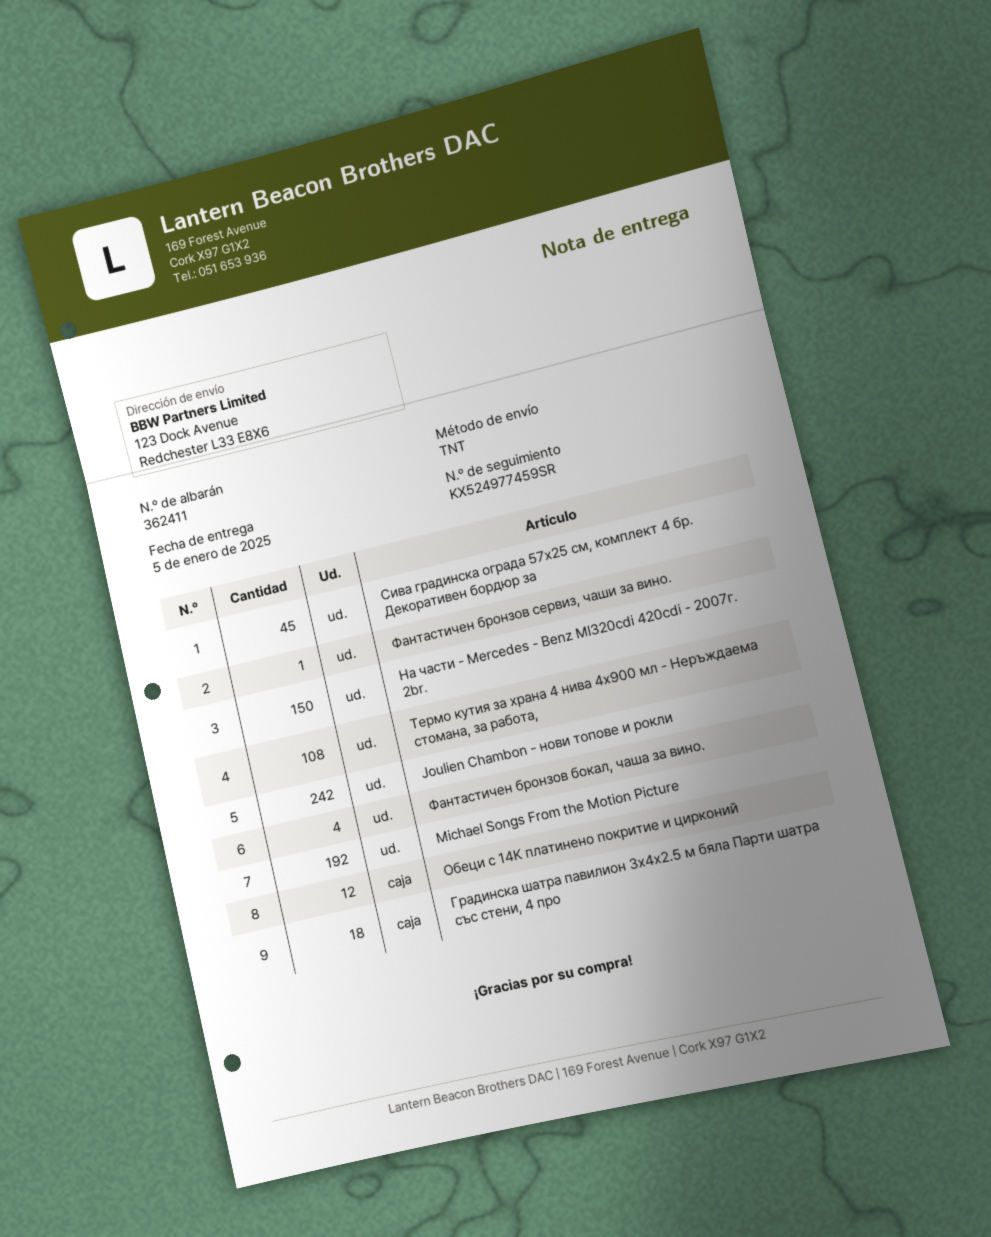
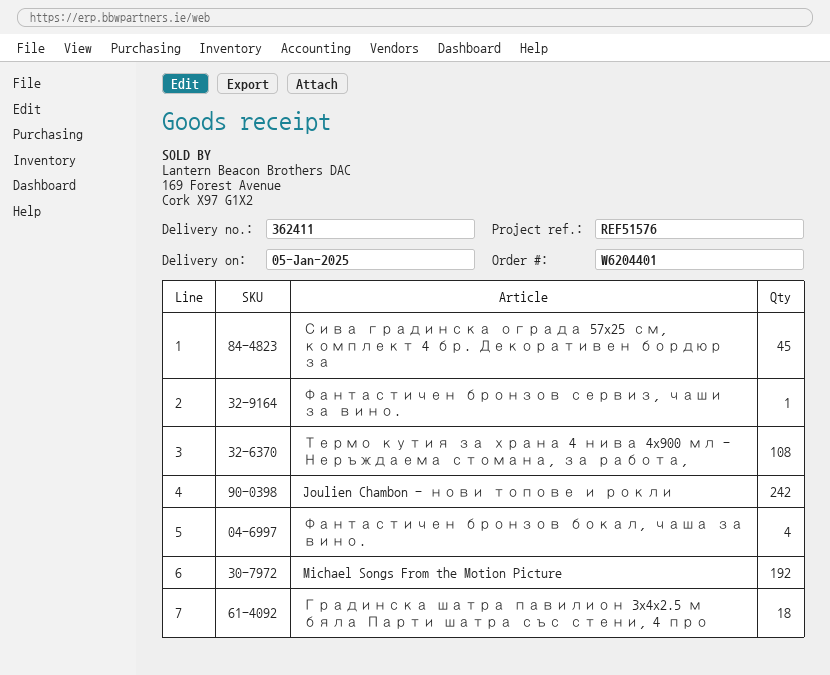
На части - Mercedes - Benz Ml320cdi 420cdi - 2007г. 2br.: 150 -> none
Обеци с 14К платинено покритие и цирконий: 12 -> none

